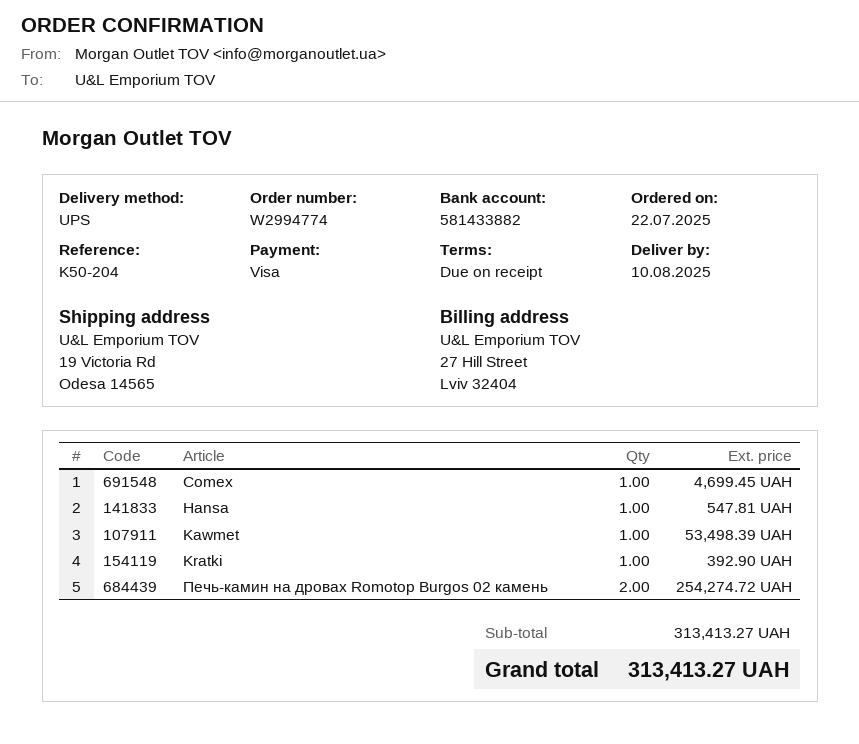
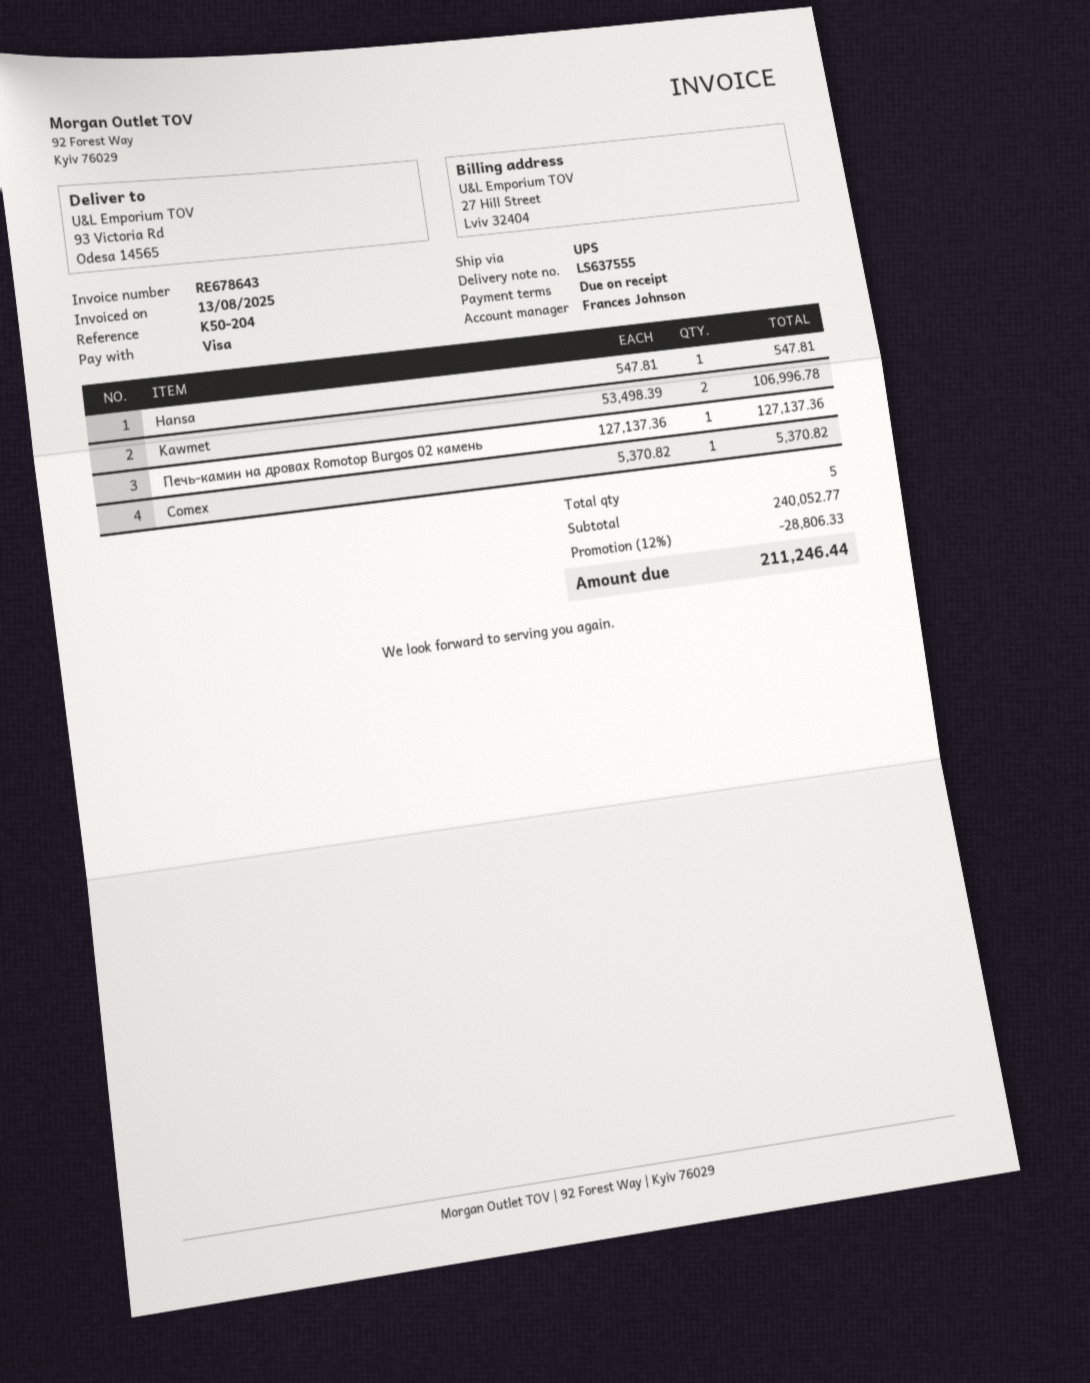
ship to: 19 Victoria Rd, Odesa 14565 -> 93 Victoria Rd, Odesa 14565
Comex: 1 for 4699.45 -> 1 for 5370.82
Kawmet: 1 for 53498.39 -> 2 for 106996.78
Kratki: 1 for 392.90 -> none
Печь-камин на дровах Romotop Burgos 02 камень: 2 for 254274.72 -> 1 for 127137.36
subtotal: 313413.27 -> 240052.77
discount: none -> 12% = 28806.33
total: 313413.27 -> 211246.44

